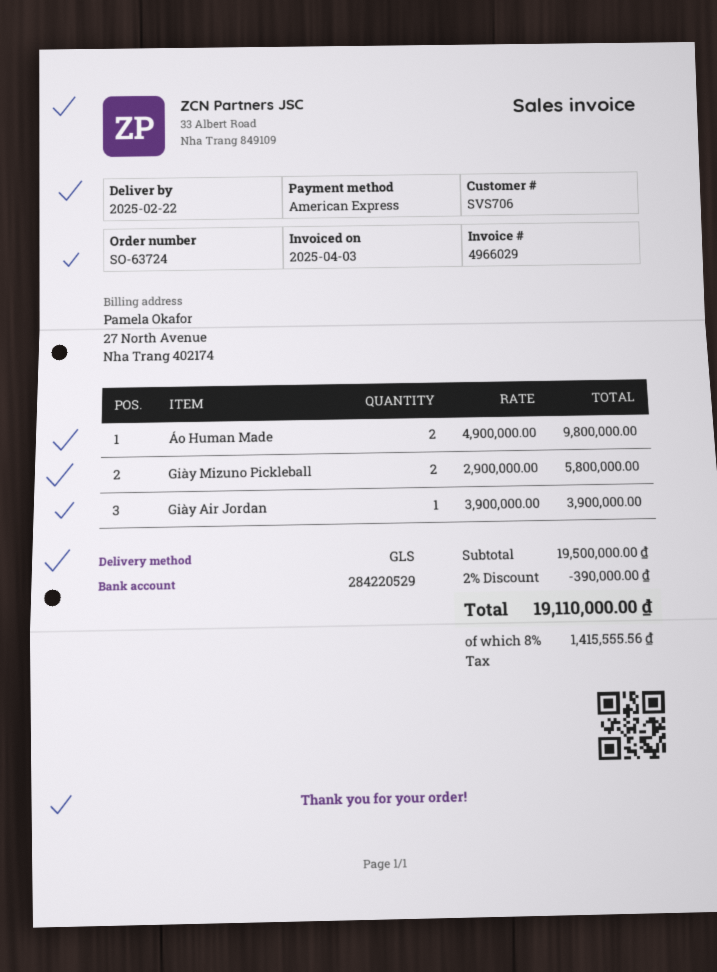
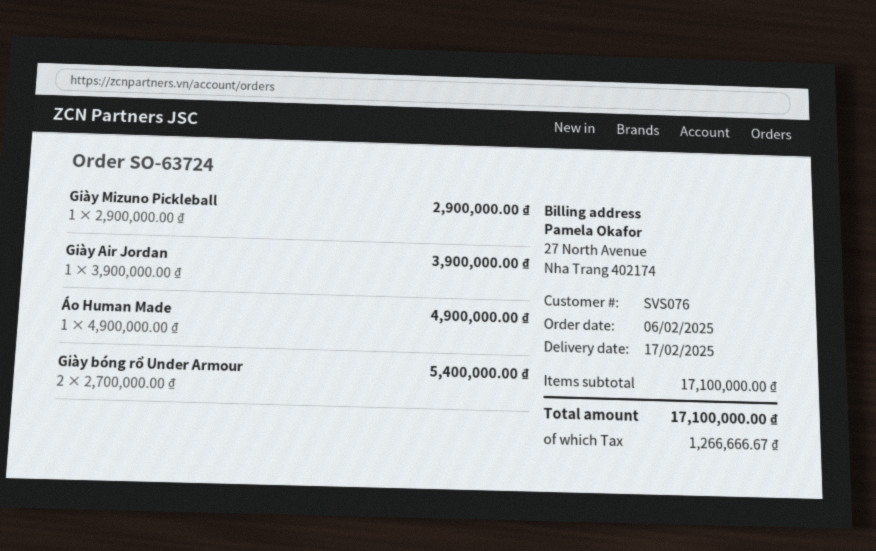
delivery date: 2025-02-22 -> 2025-02-17
customer number: SVS706 -> SVS076
Áo Human Made: 2 x 4900000.00 = 9800000.00 -> 1 x 4900000.00 = 4900000.00
Giày Mizuno Pickleball: 2 x 2900000.00 = 5800000.00 -> 1 x 2900000.00 = 2900000.00
Giày bóng rổ Under Armour: none -> 2 x 2700000.00 = 5400000.00
subtotal: 19500000.00 -> 17100000.00
discount: 2% = 390000.00 -> none
tax: 1415555.56 -> 1266666.67
total: 19110000.00 -> 17100000.00

